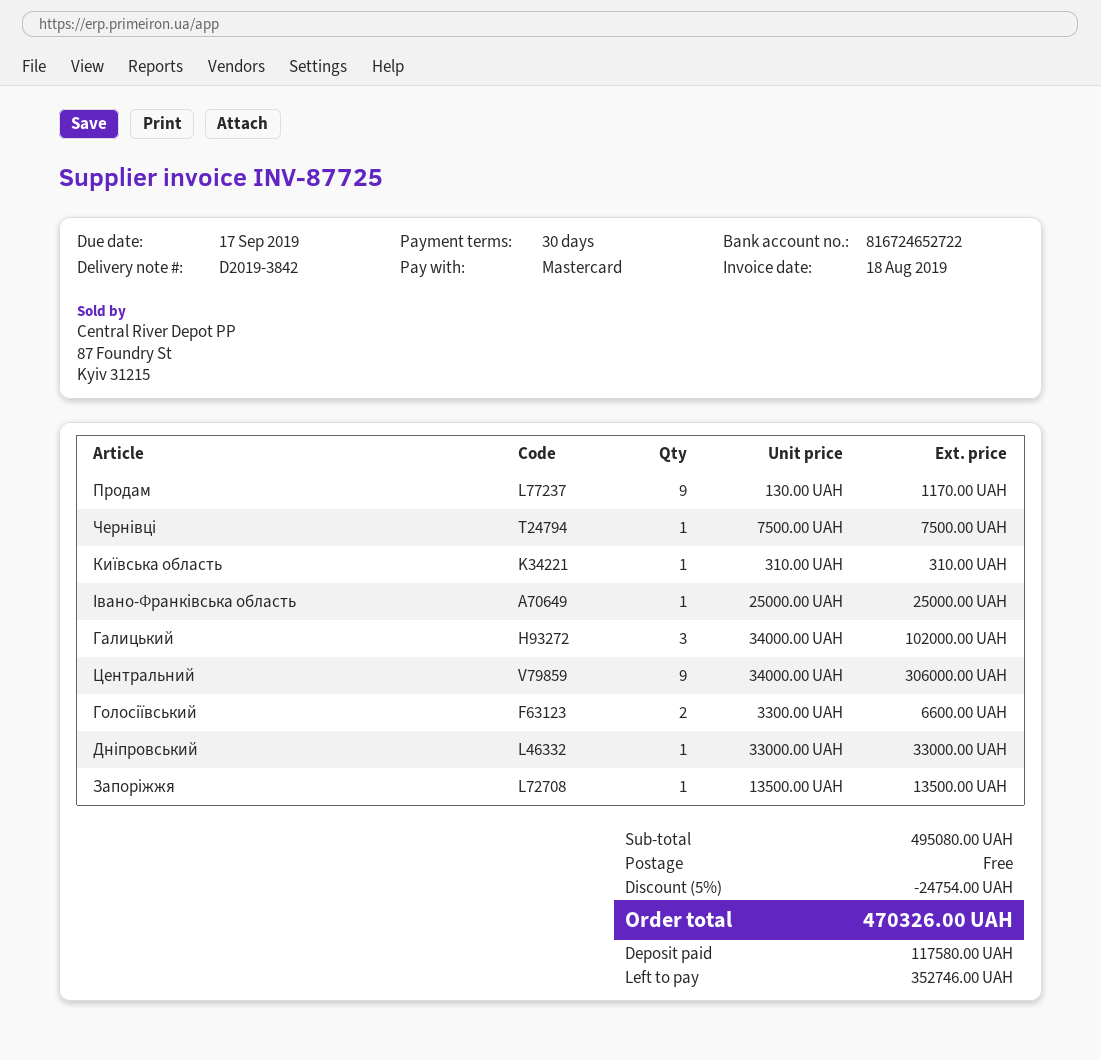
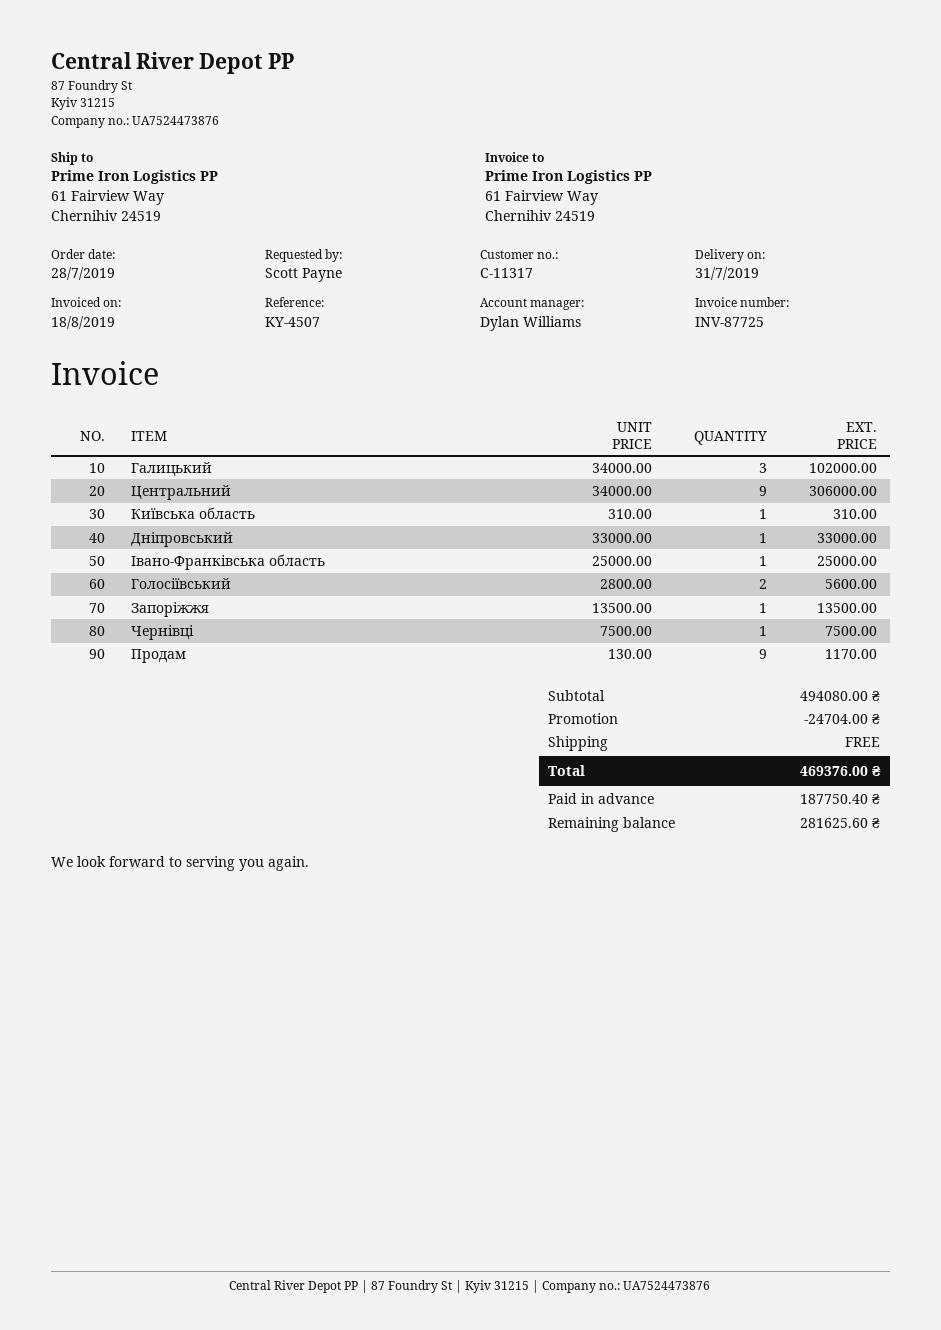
Голосіївський: 2 x 3300.00 = 6600.00 -> 2 x 2800.00 = 5600.00
subtotal: 495080.00 -> 494080.00
discount: 24754.00 -> 24704.00
total: 470326.00 -> 469376.00
deposit: 117580.00 -> 187750.40
balance: 352746.00 -> 281625.60

